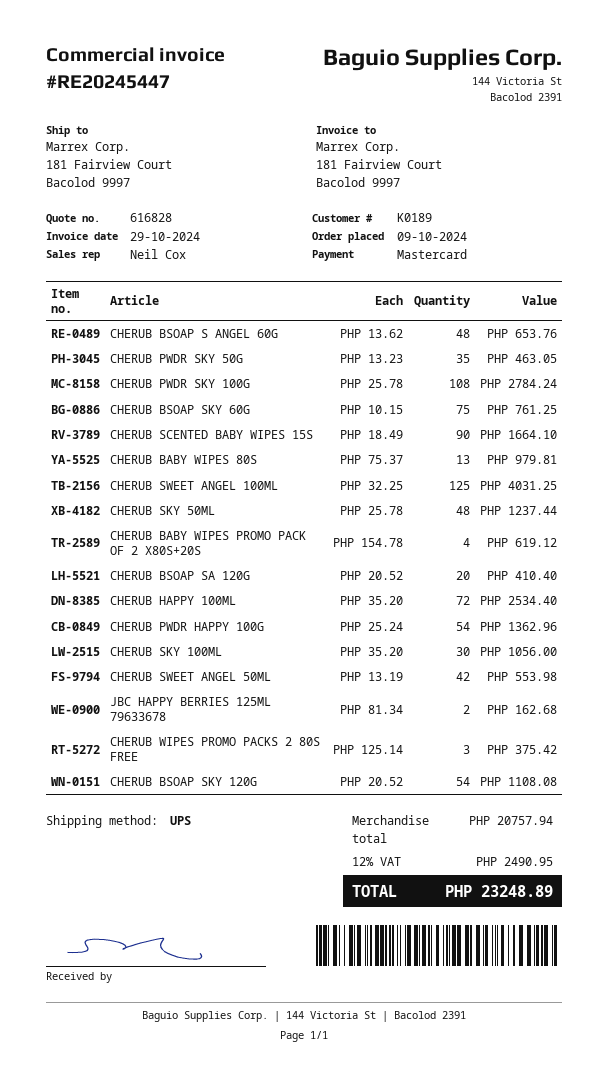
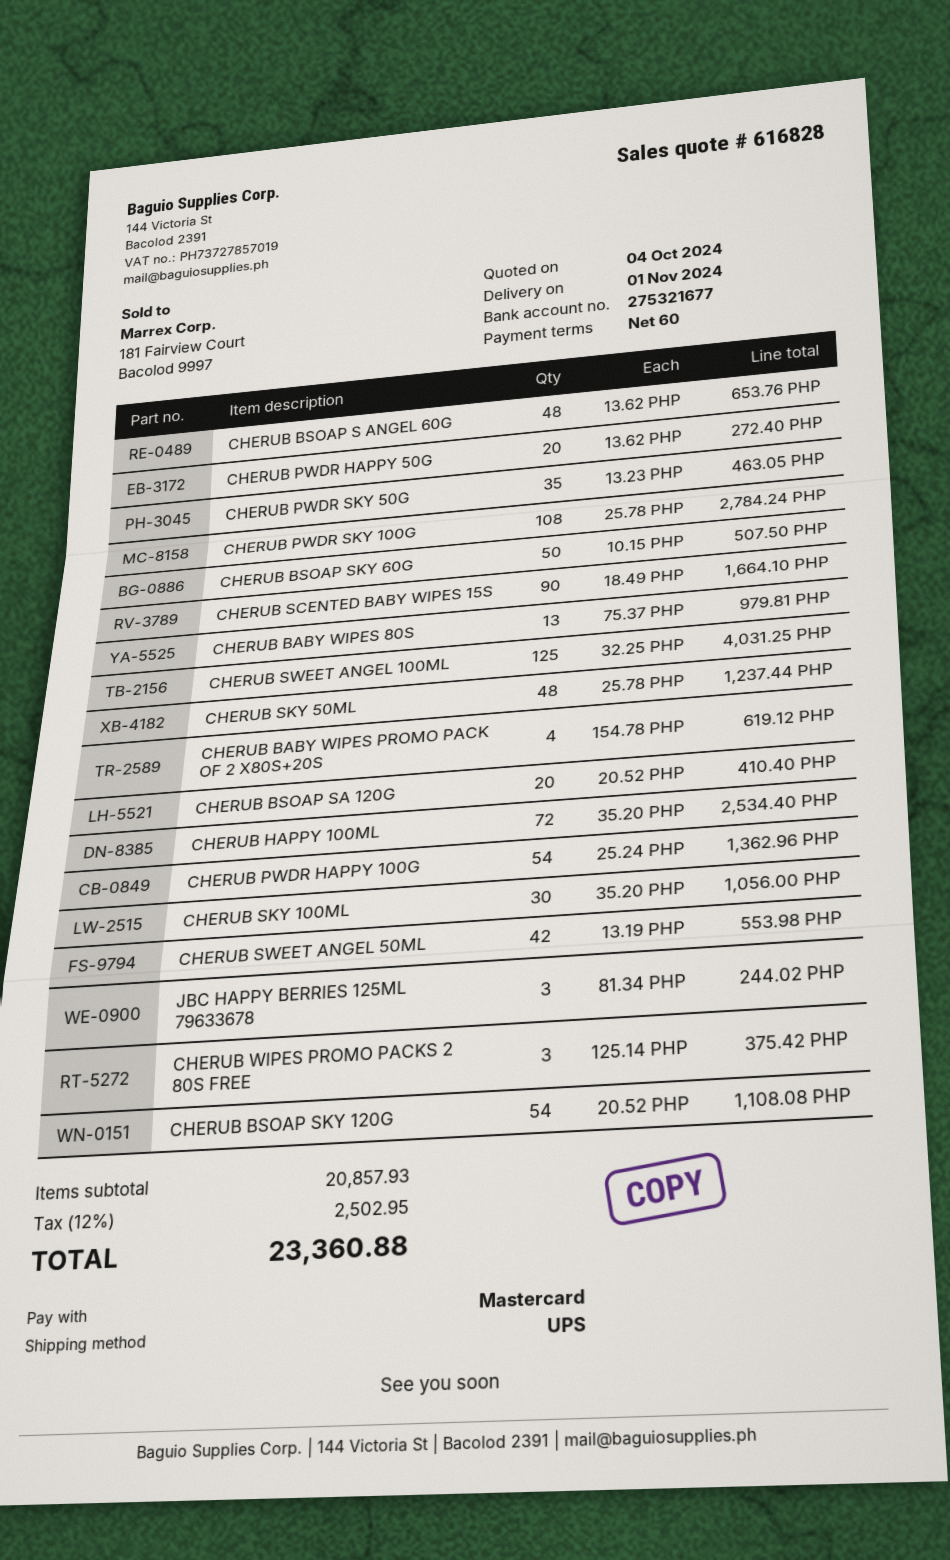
CHERUB BSOAP SKY 60G: 75 x 10.15 = 761.25 -> 50 x 10.15 = 507.50
JBC HAPPY BERRIES 125ML 79633678: 2 x 81.34 = 162.68 -> 3 x 81.34 = 244.02
CHERUB PWDR HAPPY 50G: none -> 20 x 13.62 = 272.40
subtotal: 20757.94 -> 20857.93
tax: 12% = 2490.95 -> 12% = 2502.95
total: 23248.89 -> 23360.88

